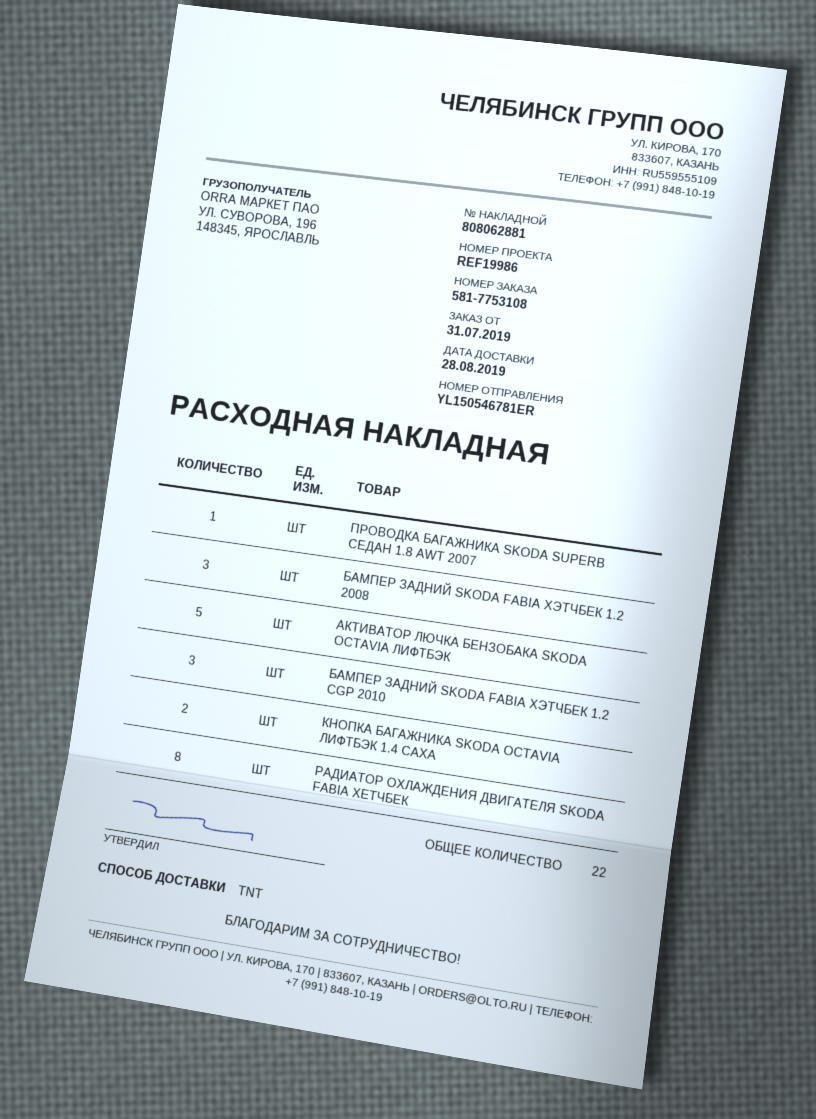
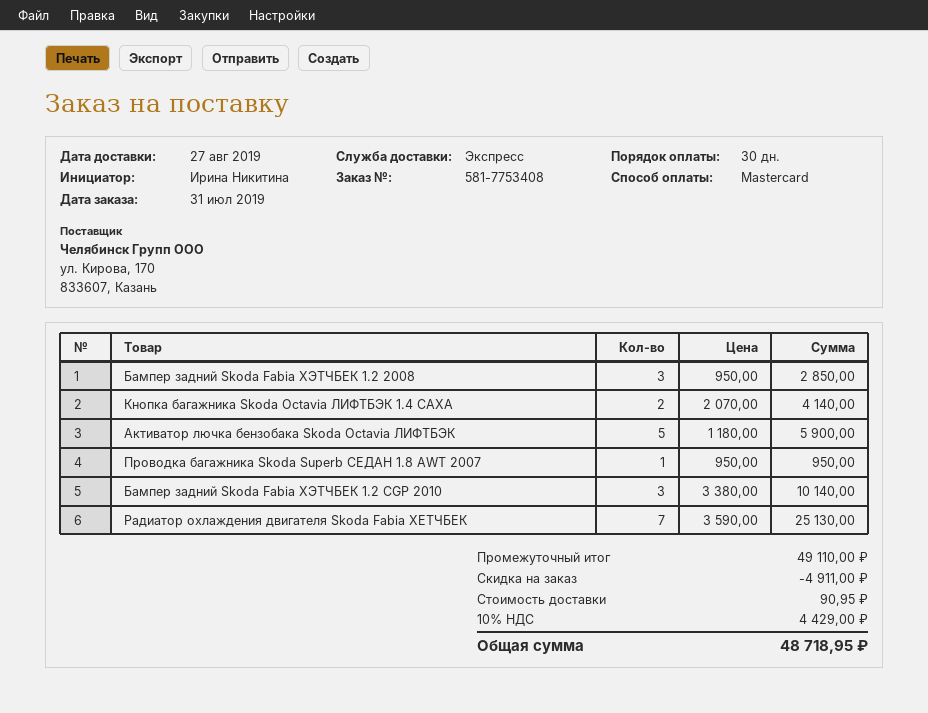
order number: 581-7753108 -> 581-7753408
delivery date: 2019-08-28 -> 2019-08-27
shipping method: TNT -> express
РАДИАТОР ОХЛАЖДЕНИЯ ДВИГАТЕЛЯ SKODA FABIA ХЕТЧБЕК: 8 -> 7

